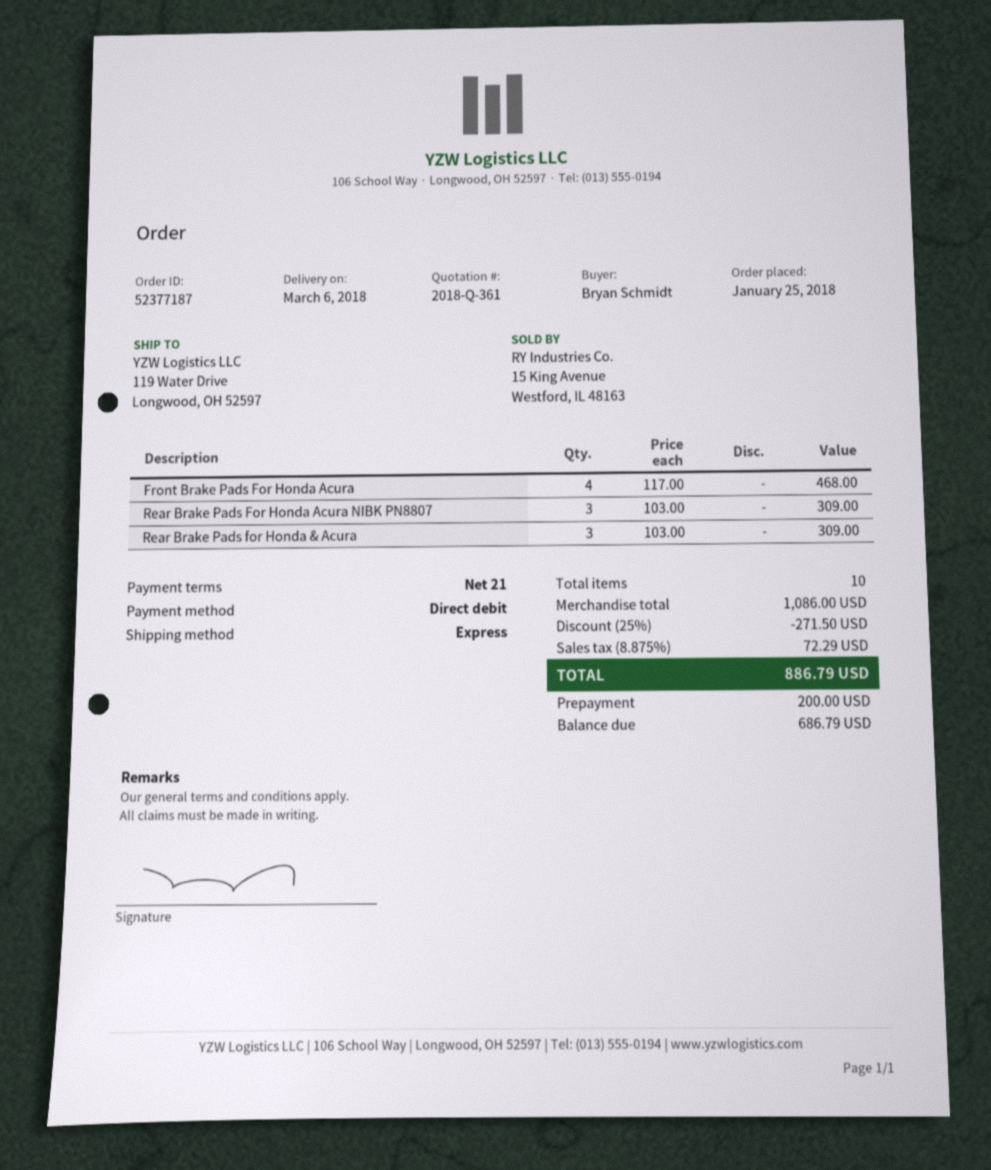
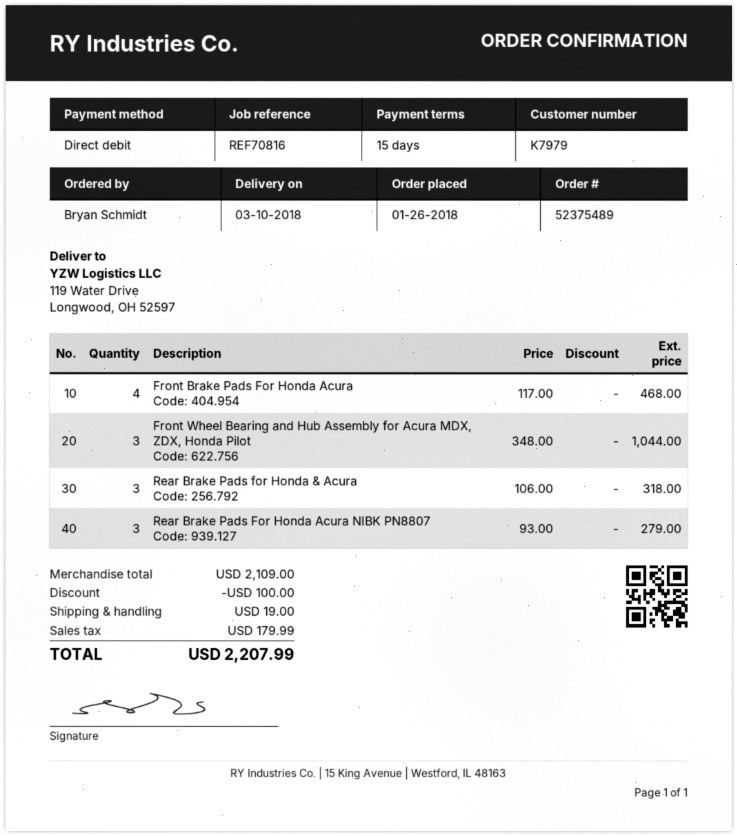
order number: 52377187 -> 52375489
order date: 2018-01-25 -> 2018-01-26
delivery date: 2018-03-06 -> 2018-03-10
payment terms: 21 days -> 15 days
Rear Brake Pads For Honda Acura NIBK PN8807: 3 x 103.00 = 309.00 -> 3 x 93.00 = 279.00
Rear Brake Pads for Honda & Acura: 3 x 103.00 = 309.00 -> 3 x 106.00 = 318.00
Front Wheel Bearing and Hub Assembly for Acura MDX, ZDX, Honda Pilot: none -> 3 x 348.00 = 1044.00
subtotal: 1086.00 -> 2109.00
discount: 271.50 -> 100.00
shipping: none -> 19.00
tax: 72.29 -> 179.99
total: 886.79 -> 2207.99

